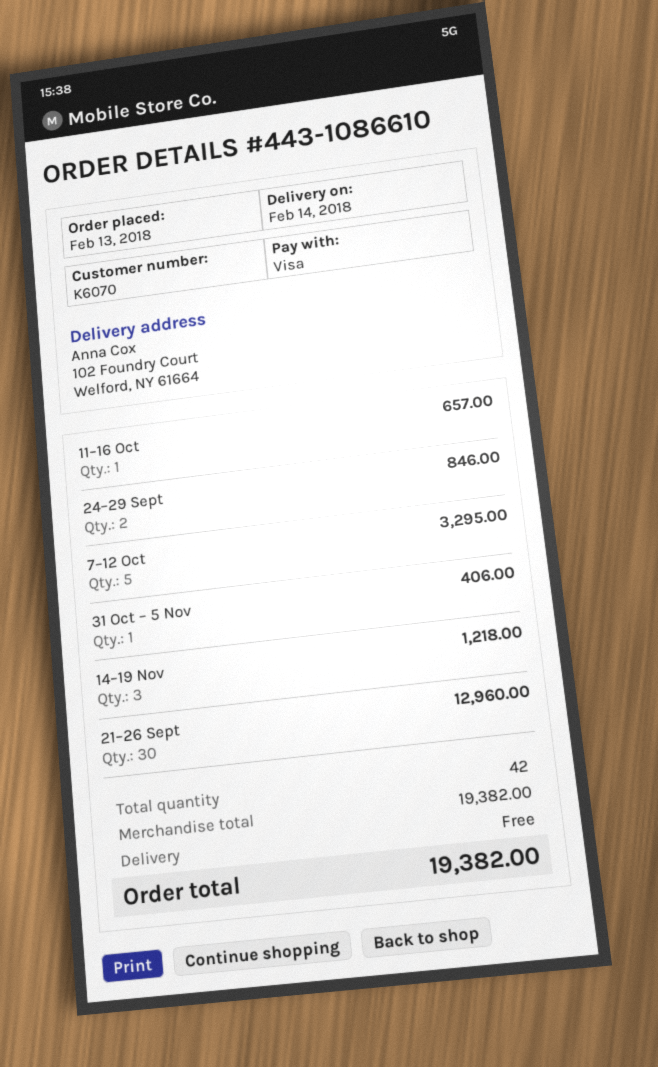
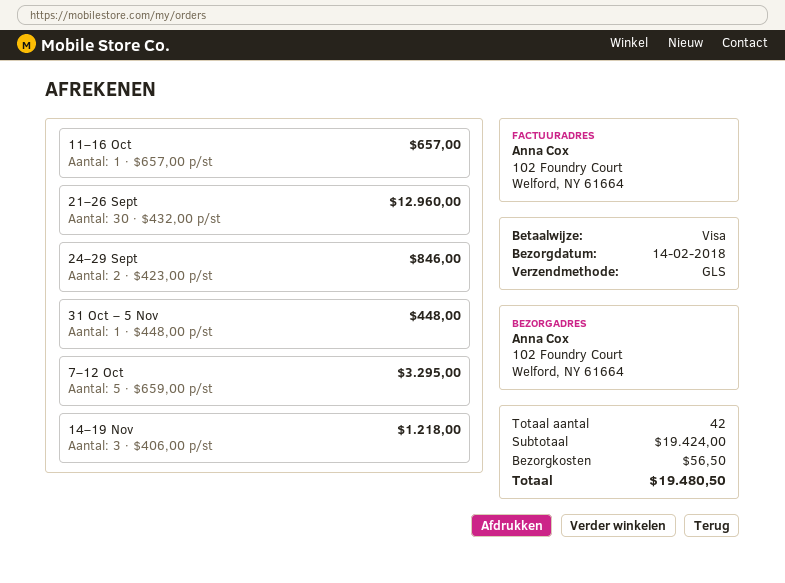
31 Oct – 5 Nov: 1 for 406.00 -> 1 for 448.00
subtotal: 19382.00 -> 19424.00
shipping: 0.00 -> 56.50
total: 19382.00 -> 19480.50

